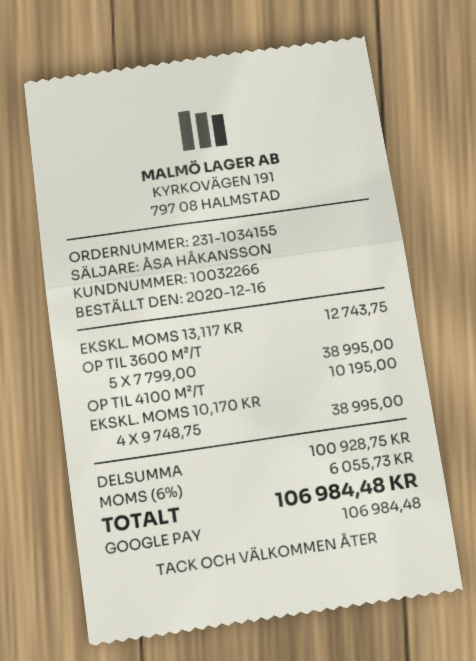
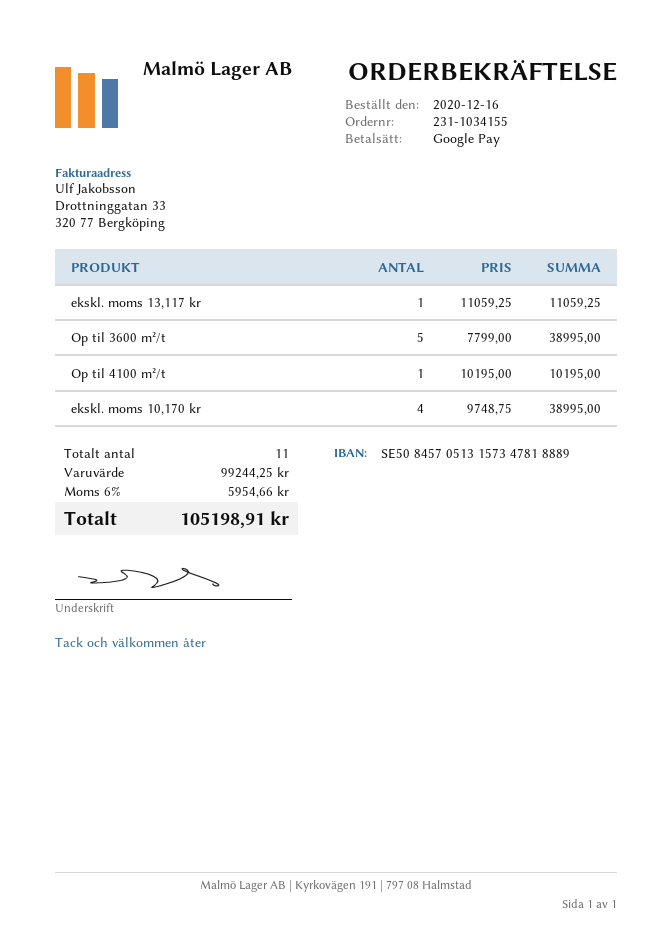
EKSKL. MOMS 13,117 KR: 1 x 12743.75 = 12743.75 -> 1 x 11059.25 = 11059.25
subtotal: 100928.75 -> 99244.25
tax: 6% = 6055.73 -> 6% = 5954.66
total: 106984.48 -> 105198.91

